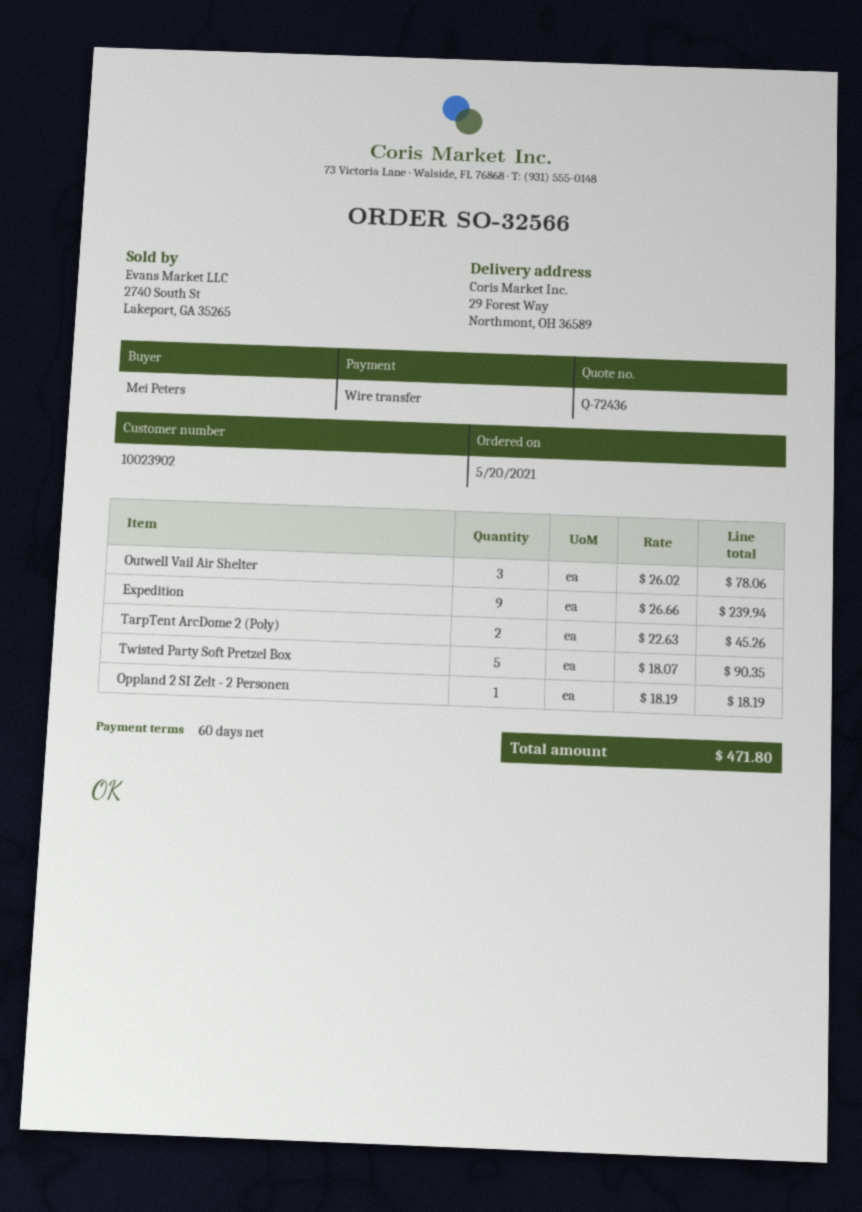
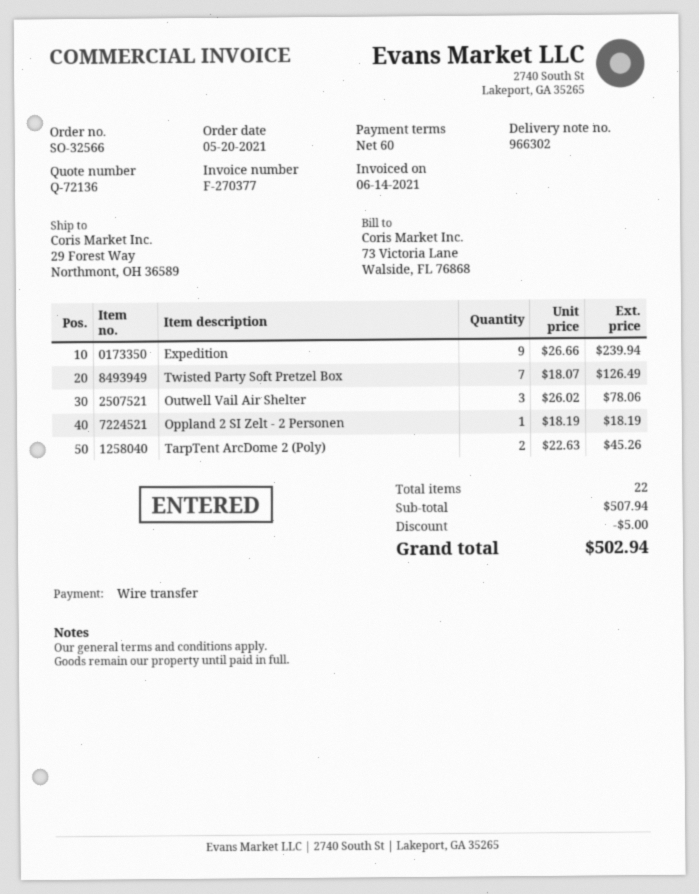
quote number: Q-72436 -> Q-72136
Twisted Party Soft Pretzel Box: 5 x 18.07 = 90.35 -> 7 x 18.07 = 126.49
discount: none -> 5.00
total: 471.80 -> 502.94

